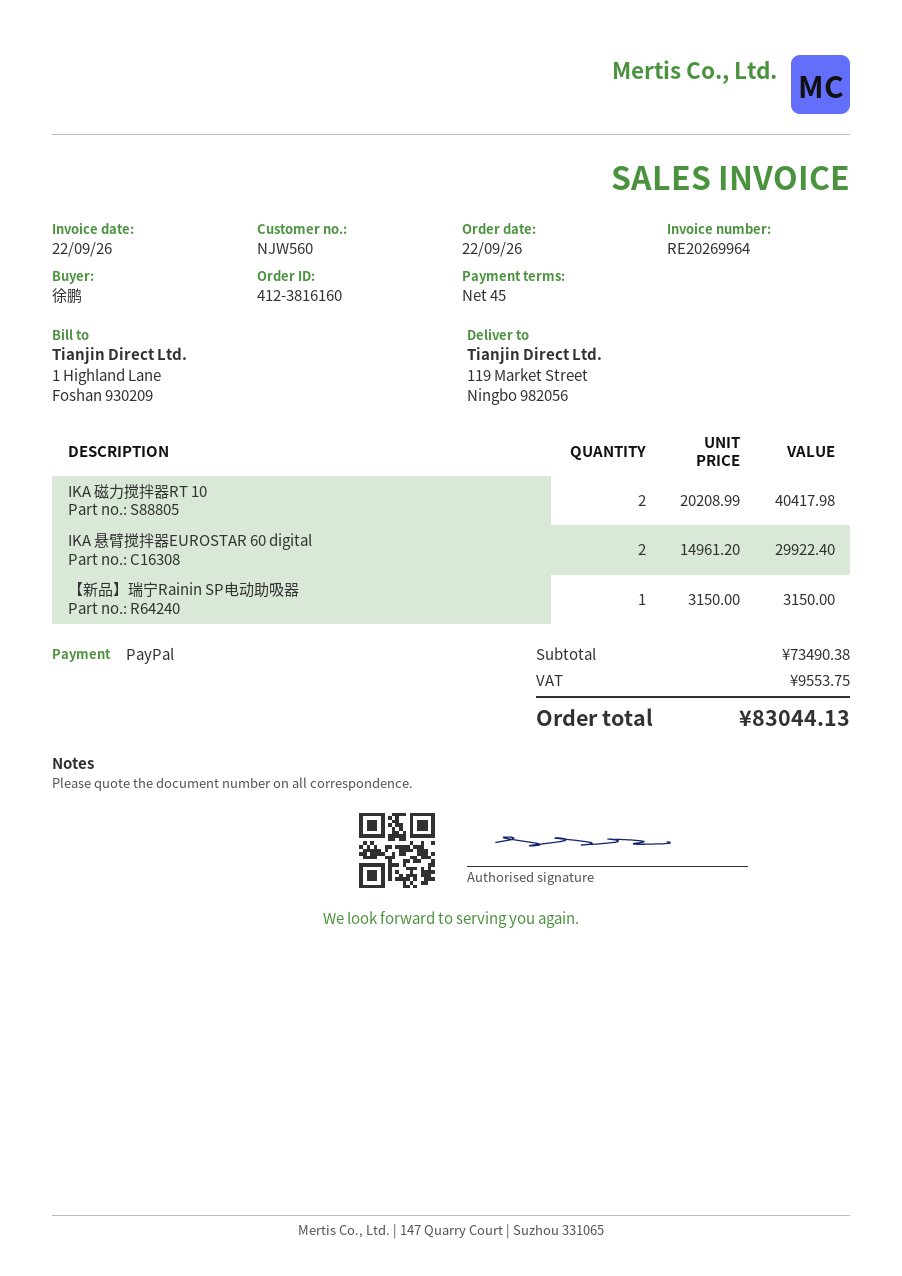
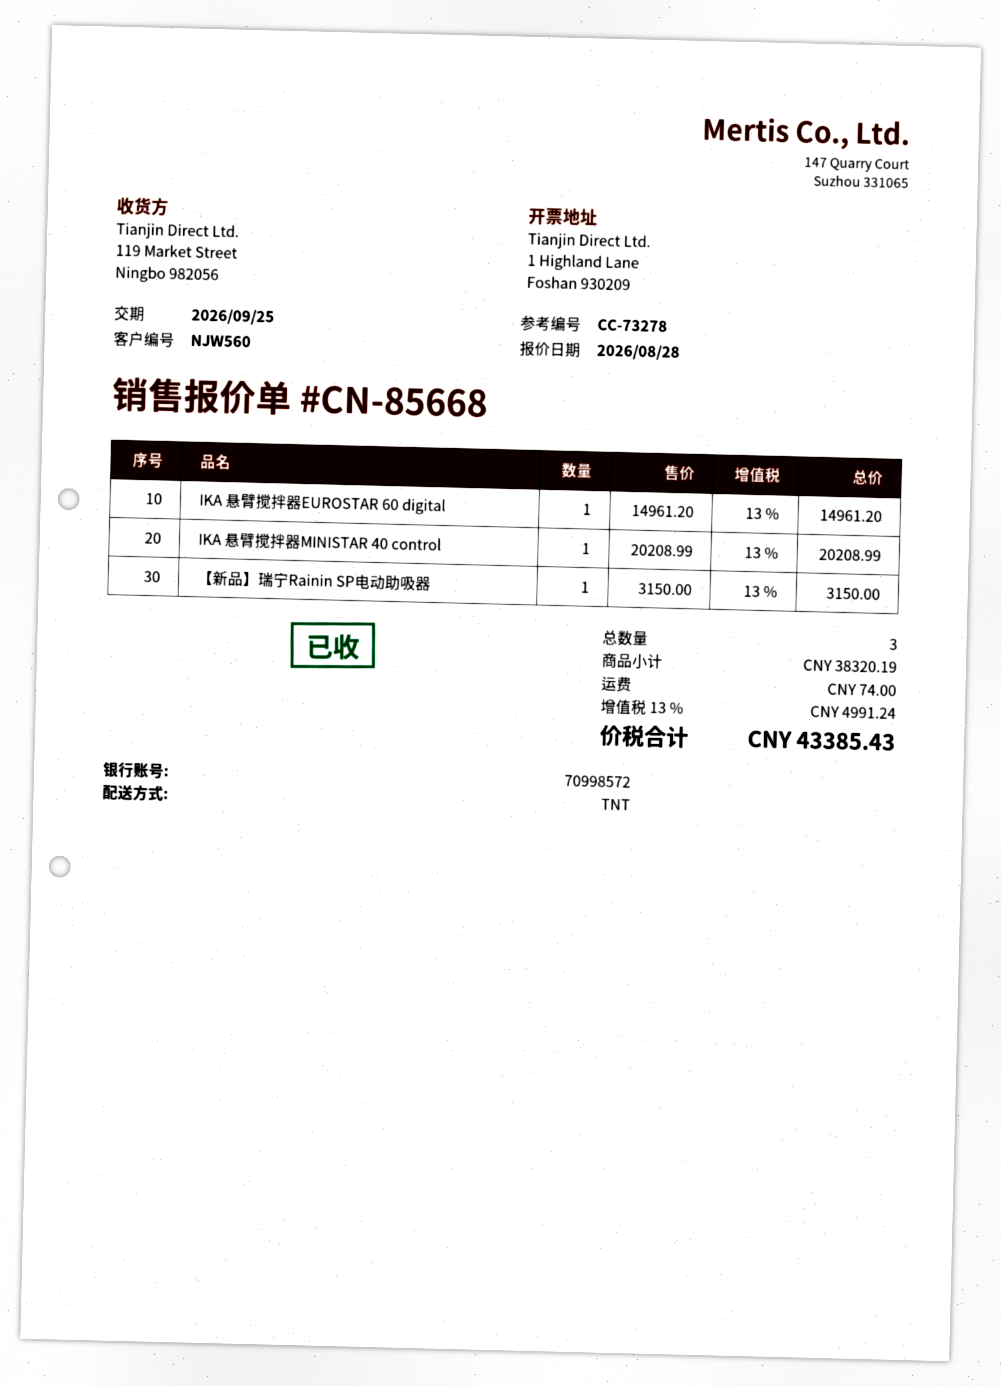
IKA 磁力搅拌器RT 10: 2 x 20208.99 = 40417.98 -> none
IKA 悬臂搅拌器EUROSTAR 60 digital: 2 x 14961.20 = 29922.40 -> 1 x 14961.20 = 14961.20
IKA 悬臂搅拌器MINISTAR 40 control: none -> 1 x 20208.99 = 20208.99
subtotal: 73490.38 -> 38320.19
shipping: none -> 74.00
tax: 9553.75 -> 4991.24
total: 83044.13 -> 43385.43

